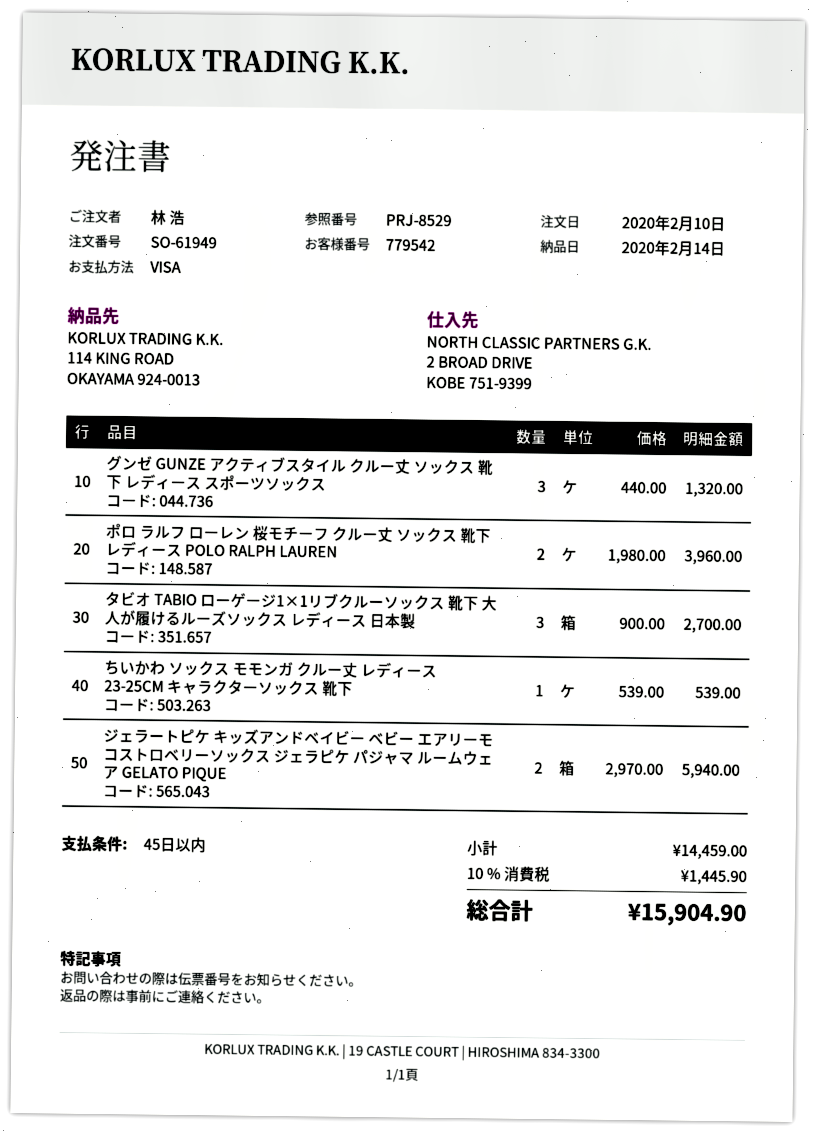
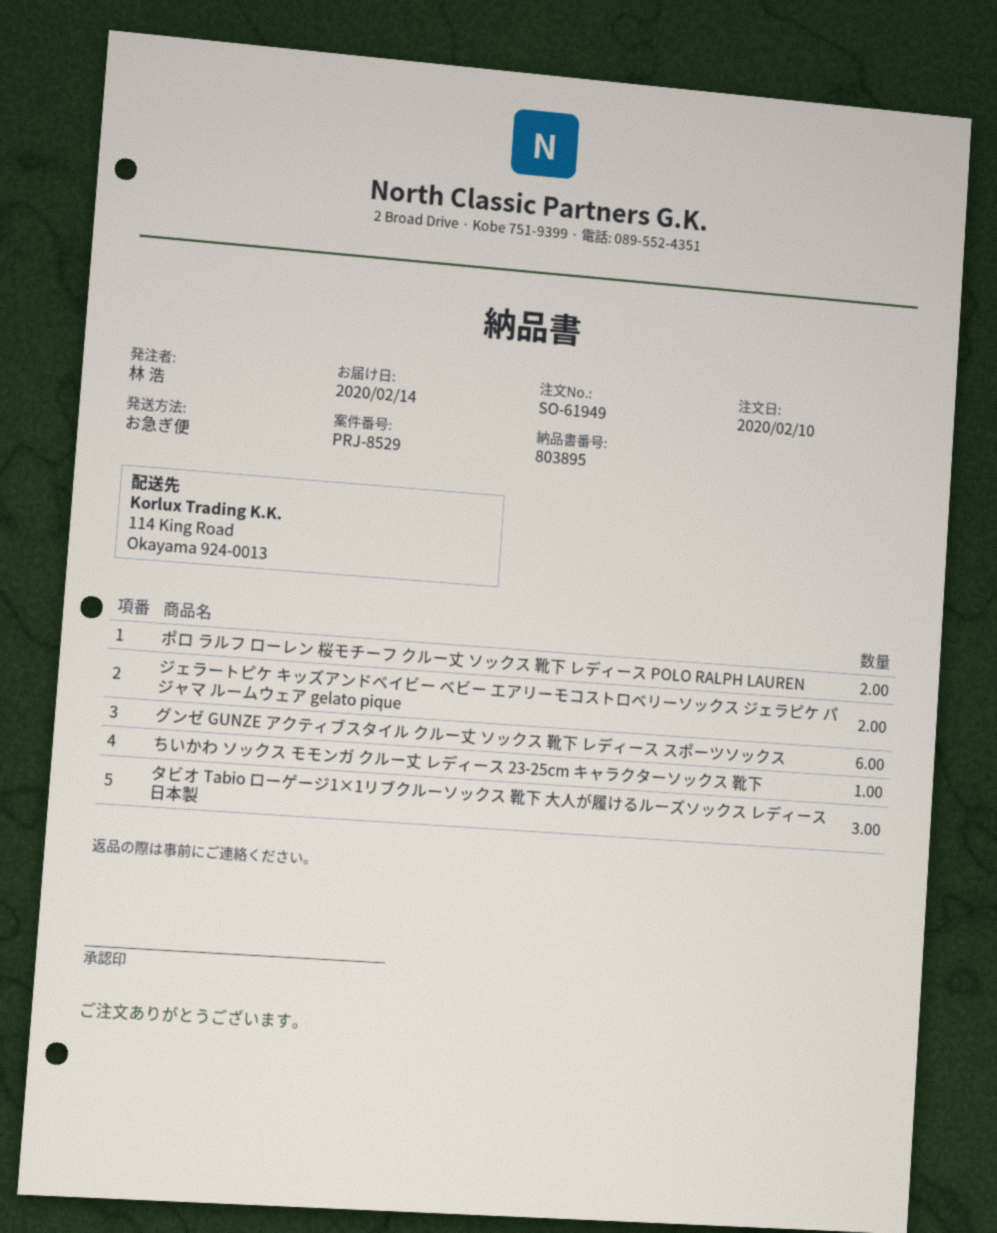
グンゼ GUNZE アクティブスタイル クルー丈 ソックス 靴下 レディース スポーツソックス: 3 -> 6

